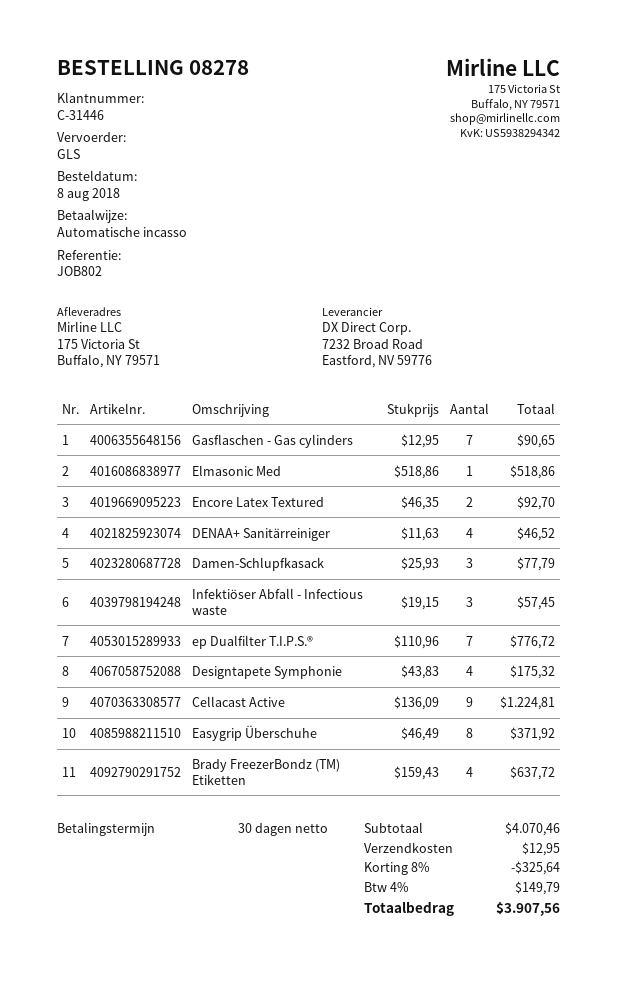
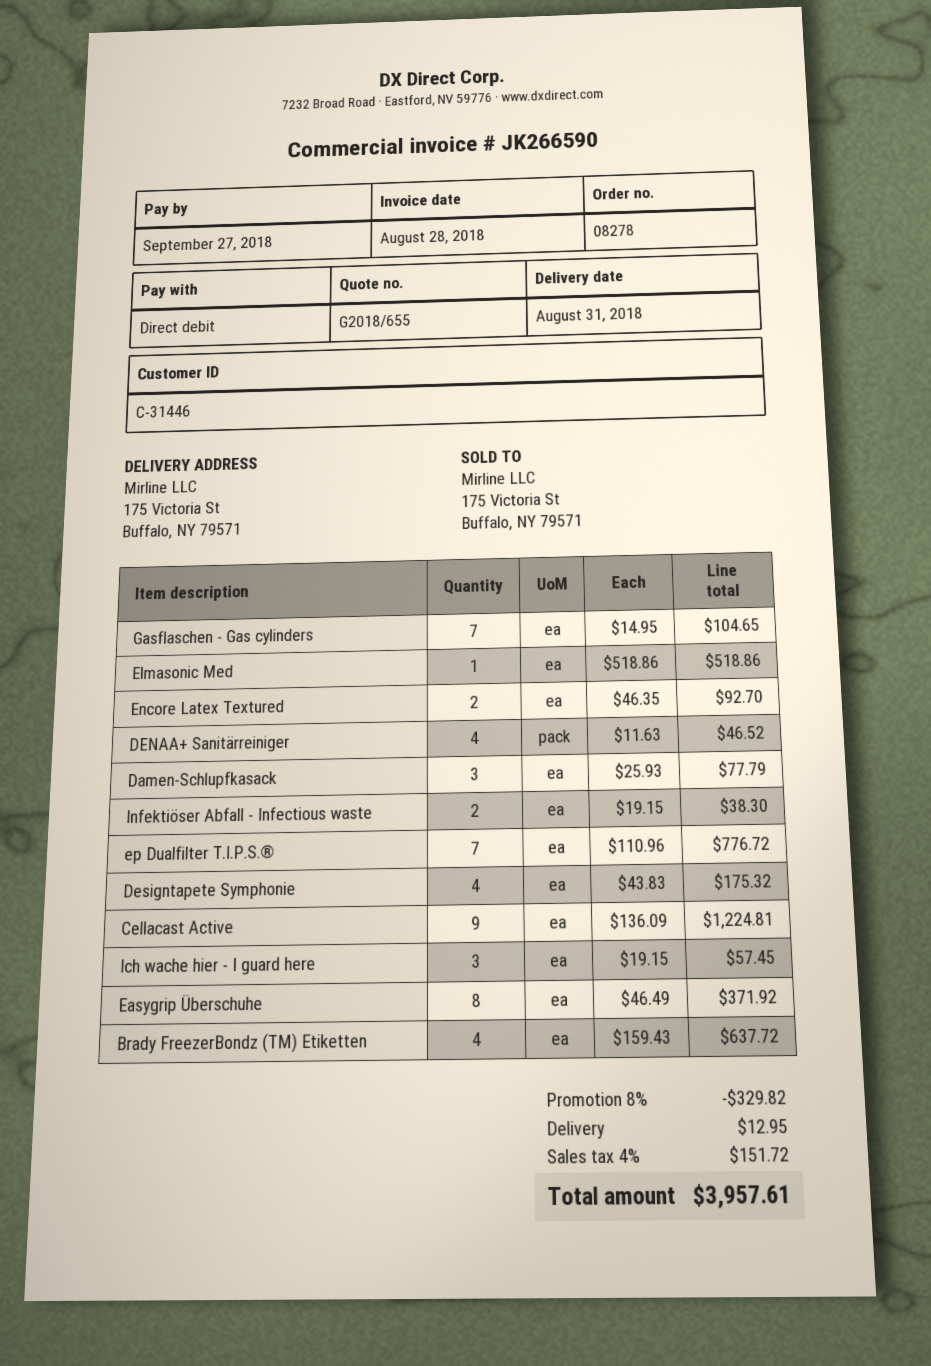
Gasflaschen - Gas cylinders: 7 x 12.95 = 90.65 -> 7 x 14.95 = 104.65
Infektiöser Abfall - Infectious waste: 3 x 19.15 = 57.45 -> 2 x 19.15 = 38.30
Ich wache hier - I guard here: none -> 3 x 19.15 = 57.45
discount: 8% = 325.64 -> 8% = 329.82
tax: 4% = 149.79 -> 4% = 151.72
total: 3907.56 -> 3957.61

